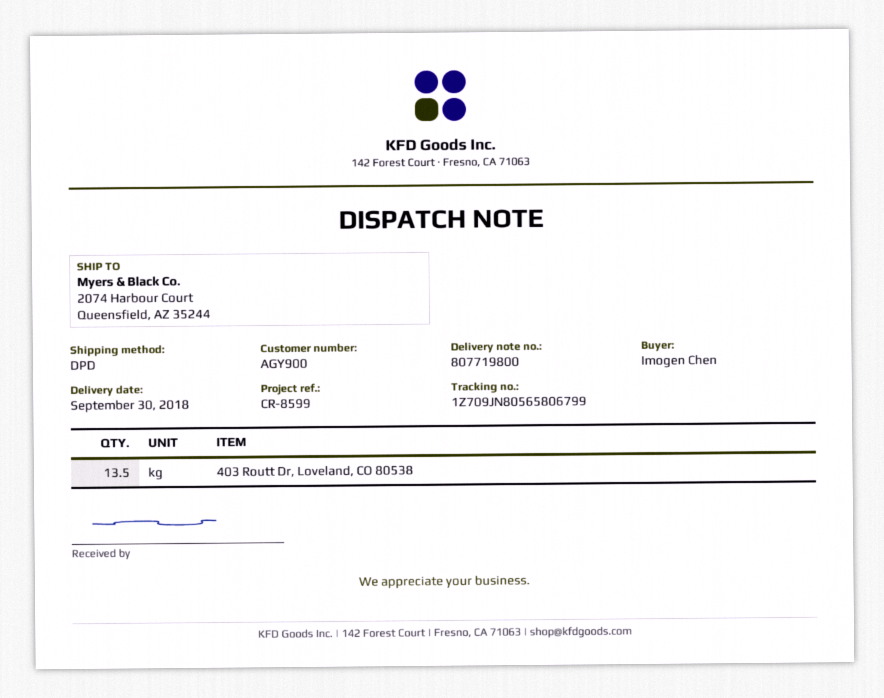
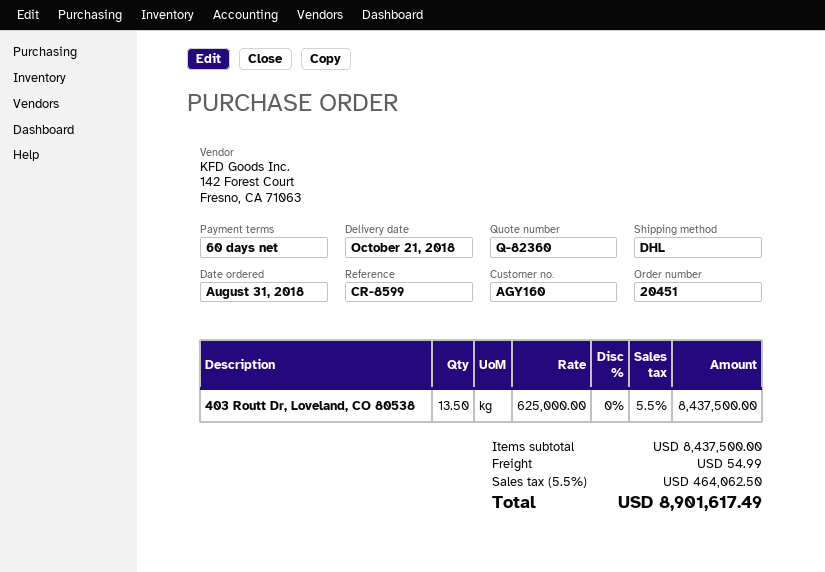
delivery date: 2018-09-30 -> 2018-10-21
customer number: AGY900 -> AGY160
shipping method: DPD -> DHL

